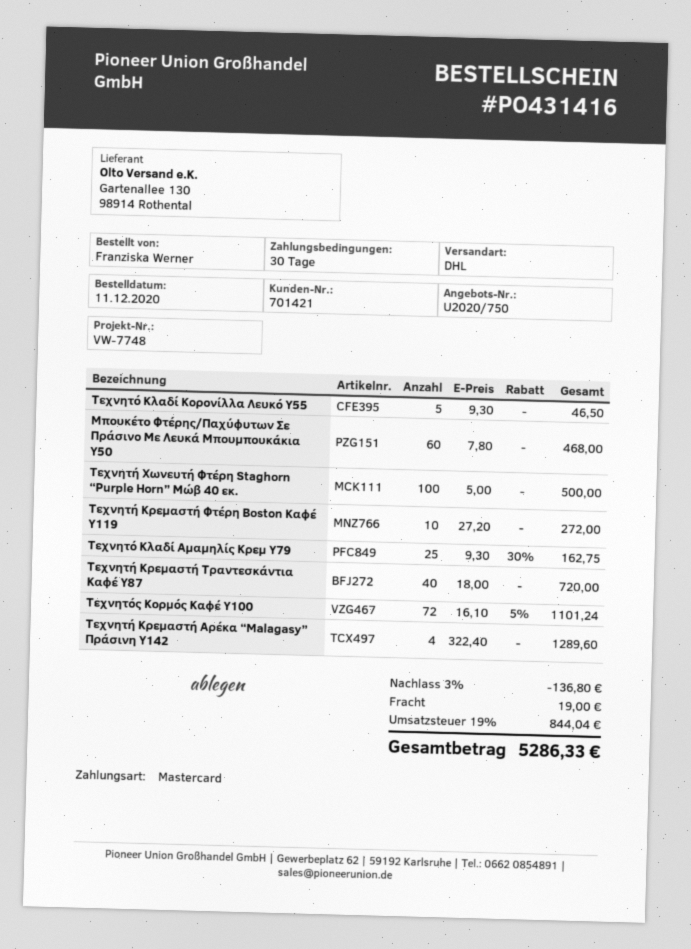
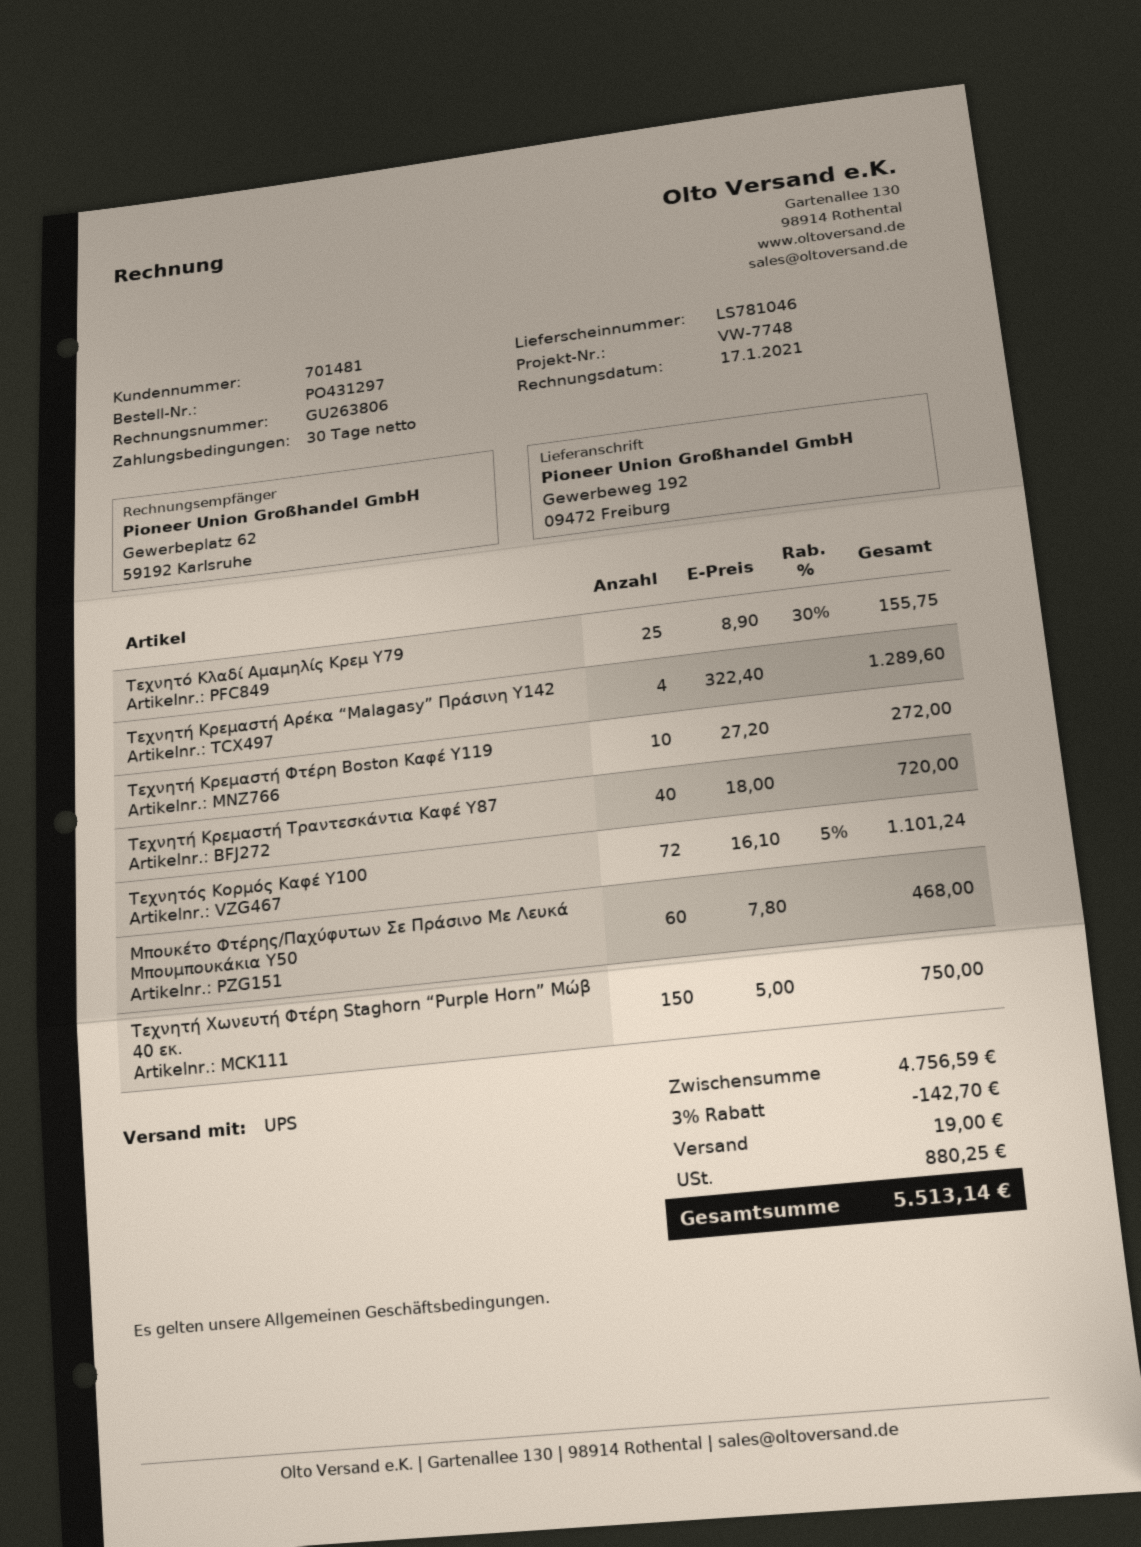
order number: PO431416 -> PO431297
customer number: 701421 -> 701481
shipping method: DHL -> UPS
Τεχνητό Κλαδί Κορονίλλα Λευκό Υ55: 5 x 9.30 = 46.50 -> none
Τεχνητή Χωνευτή Φτέρη Staghorn “Purple Horn” Μώβ 40 εκ.: 100 x 5.00 = 500.00 -> 150 x 5.00 = 750.00
Τεχνητό Κλαδί Αμαμηλίς Κρεμ Υ79: 25 x 9.30 - 30% = 162.75 -> 25 x 8.90 - 30% = 155.75
discount: 3% = 136.80 -> 3% = 142.70
tax: 844.04 -> 880.25
total: 5286.33 -> 5513.14

